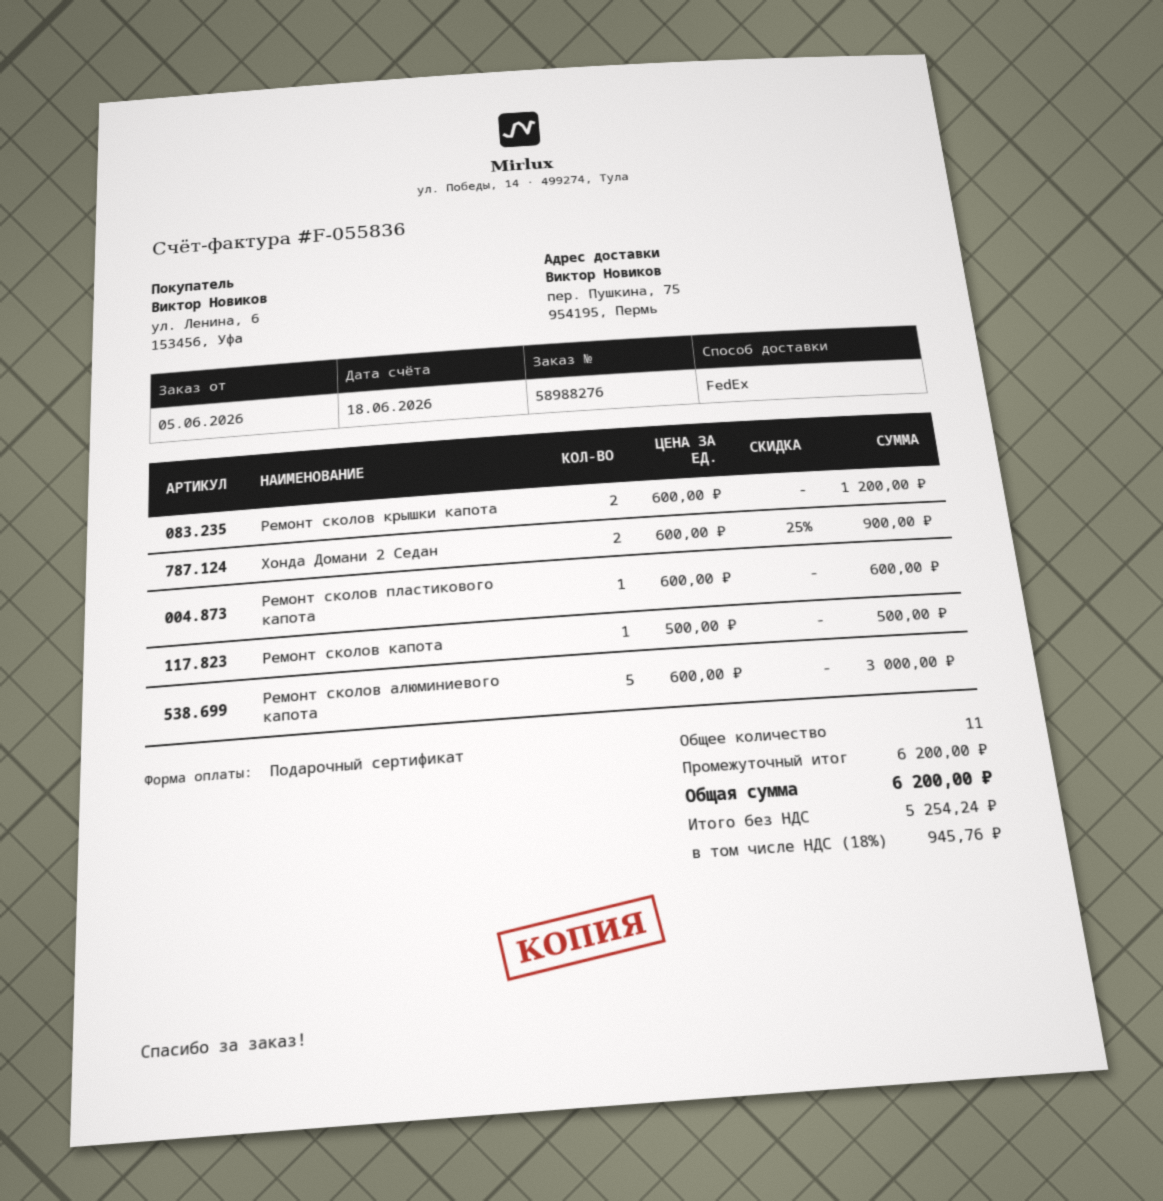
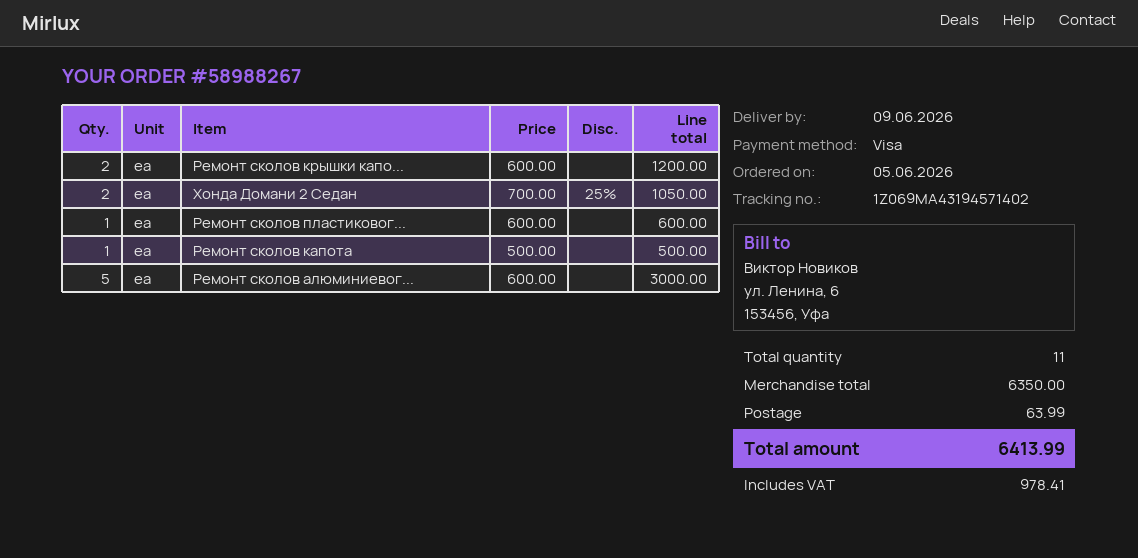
order number: 58988276 -> 58988267
payment method: gift card -> Visa
Хонда Домани 2 Седан: 2 x 600.00 - 25% = 900.00 -> 2 x 700.00 - 25% = 1050.00
subtotal: 6200.00 -> 6350.00
shipping: none -> 63.99
tax: 945.76 -> 978.41
total: 6200.00 -> 6413.99

